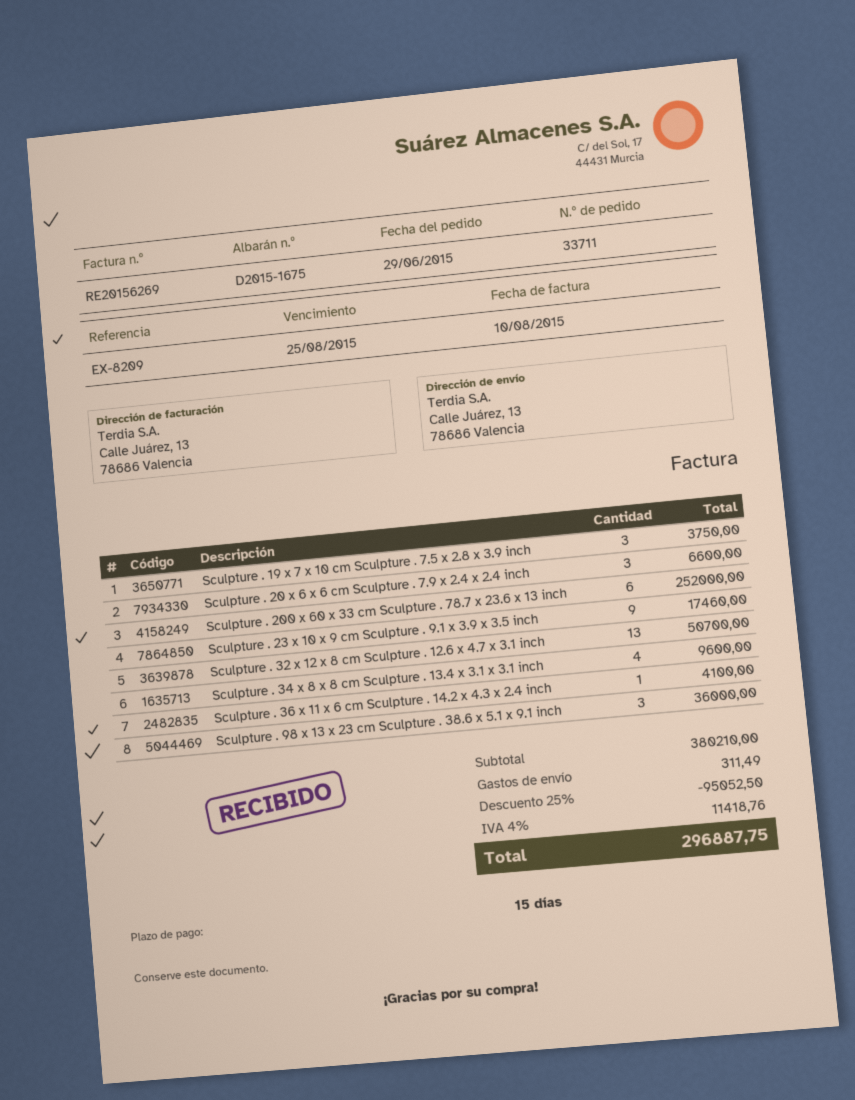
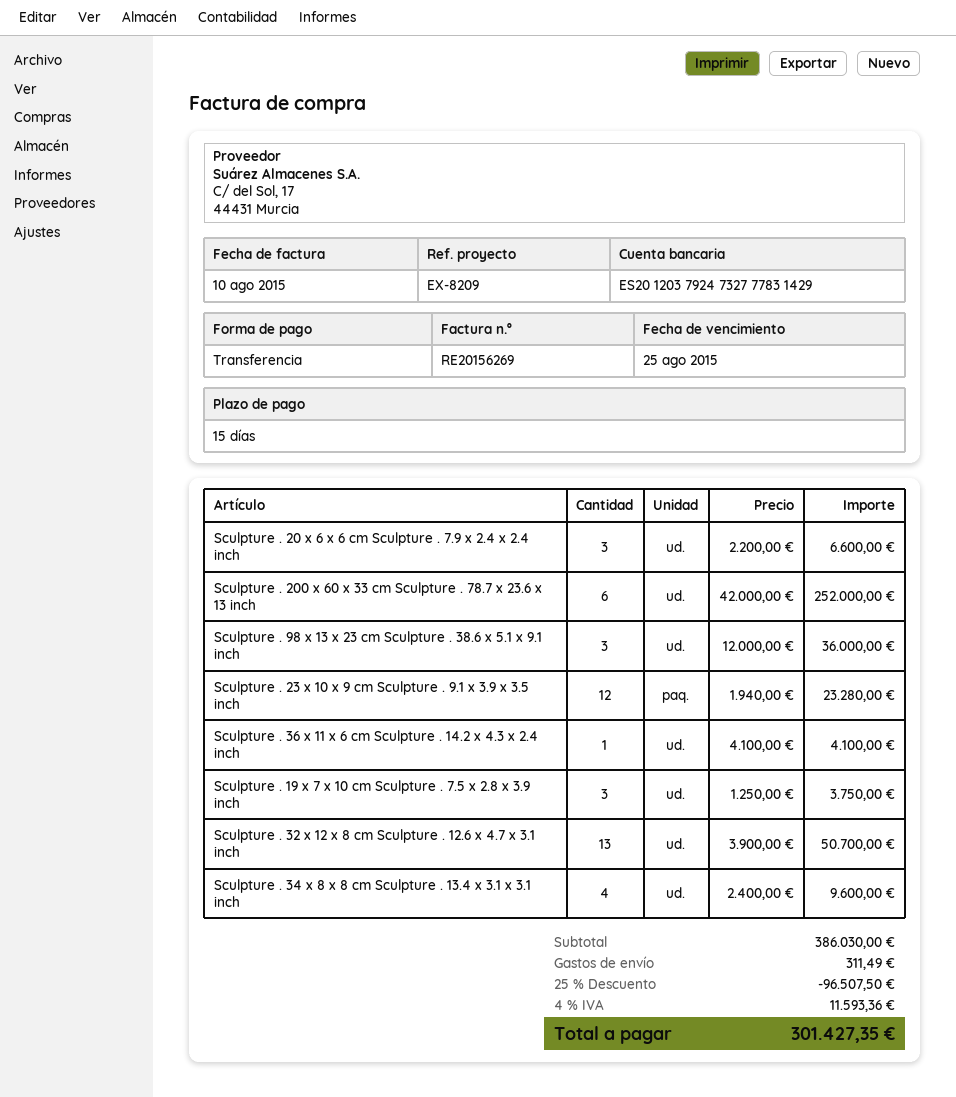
Sculpture . 23 x 10 x 9 cm Sculpture . 9.1 x 3.9 x 3.5 inch: 9 for 17460.00 -> 12 for 23280.00
subtotal: 380210.00 -> 386030.00
discount: 25% = 95052.50 -> 25% = 96507.50
tax: 4% = 11418.76 -> 4% = 11593.36
total: 296887.75 -> 301427.35

